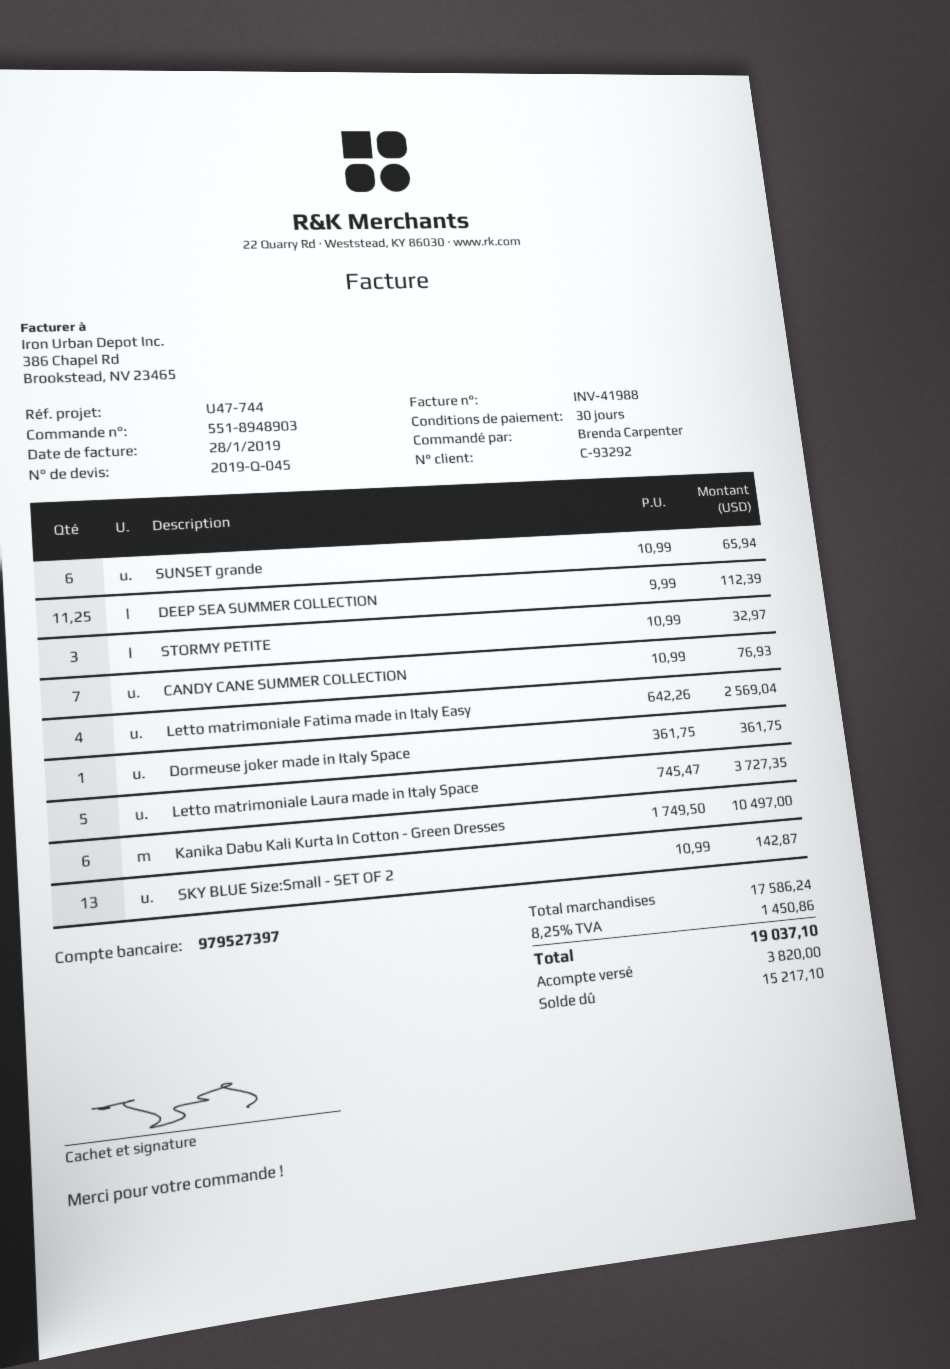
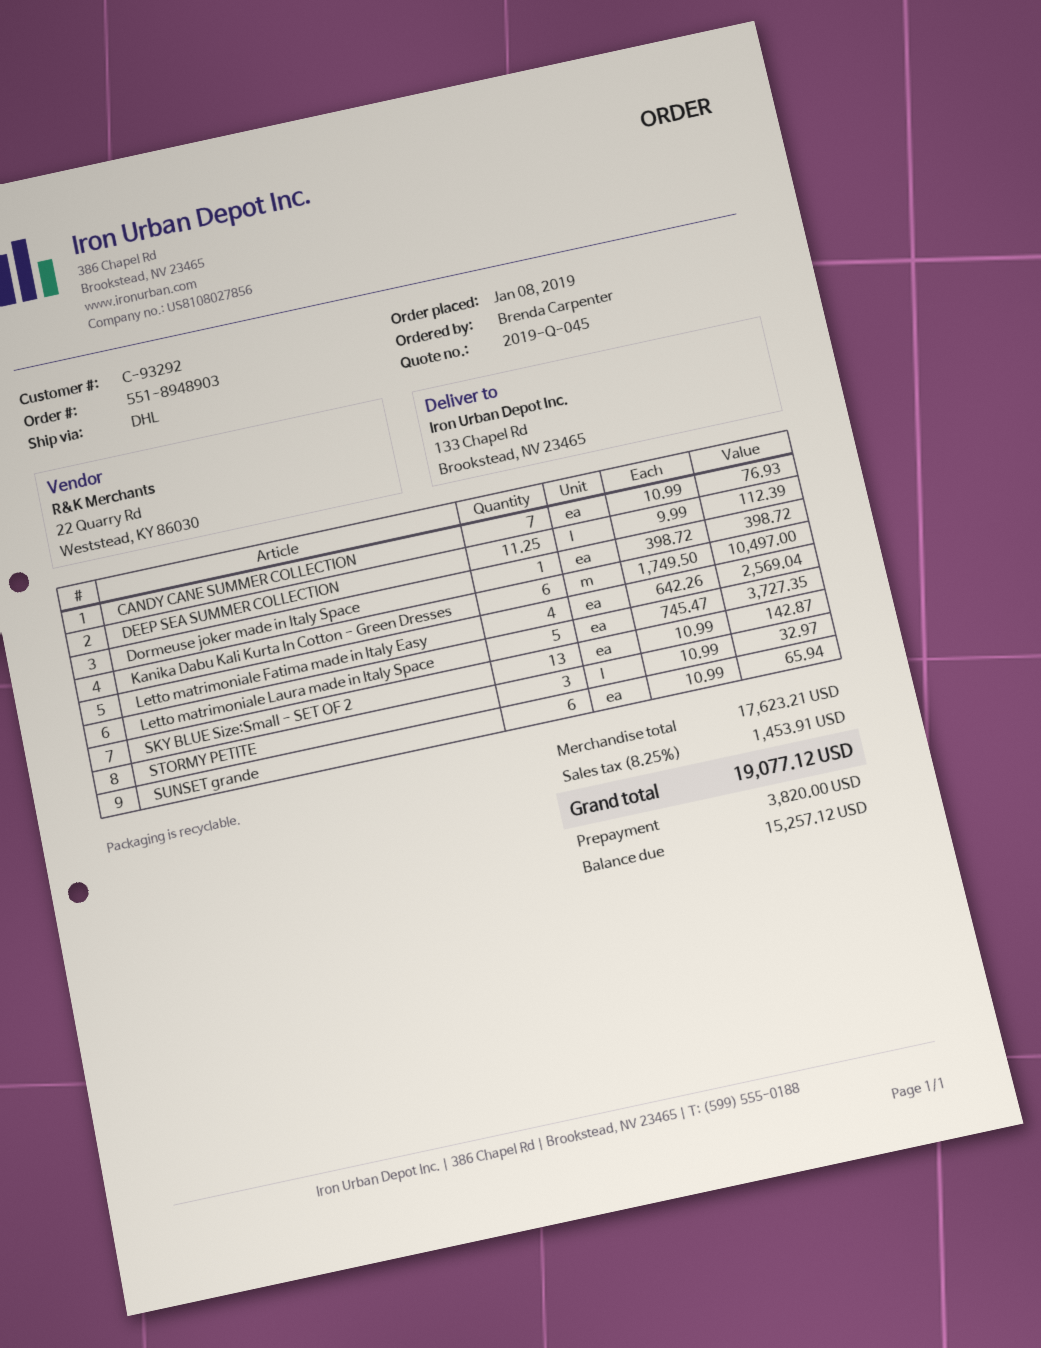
Dormeuse joker made in Italy Space: 1 x 361.75 = 361.75 -> 1 x 398.72 = 398.72
subtotal: 17586.24 -> 17623.21
tax: 8.25% = 1450.86 -> 8.25% = 1453.91
total: 19037.10 -> 19077.12
balance: 15217.10 -> 15257.12

